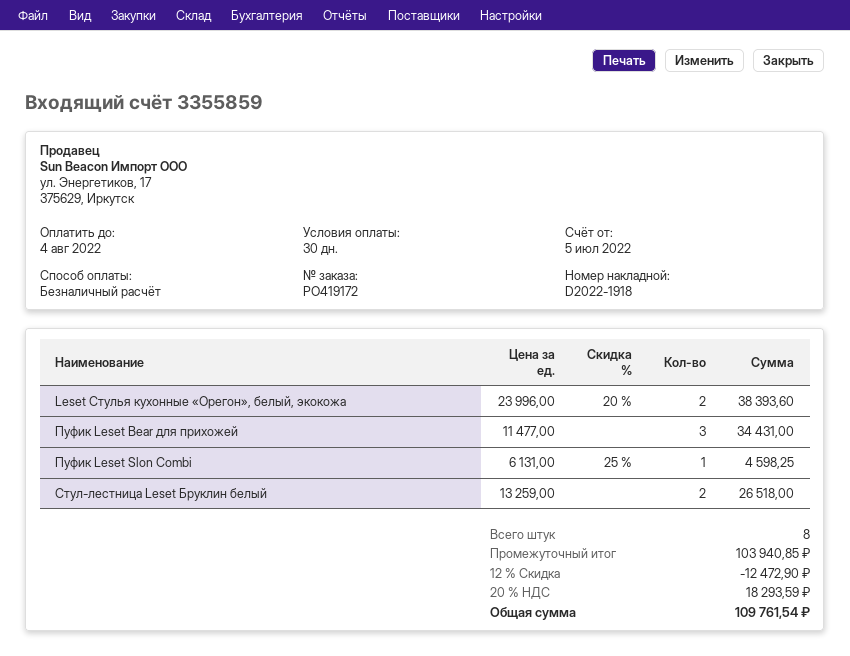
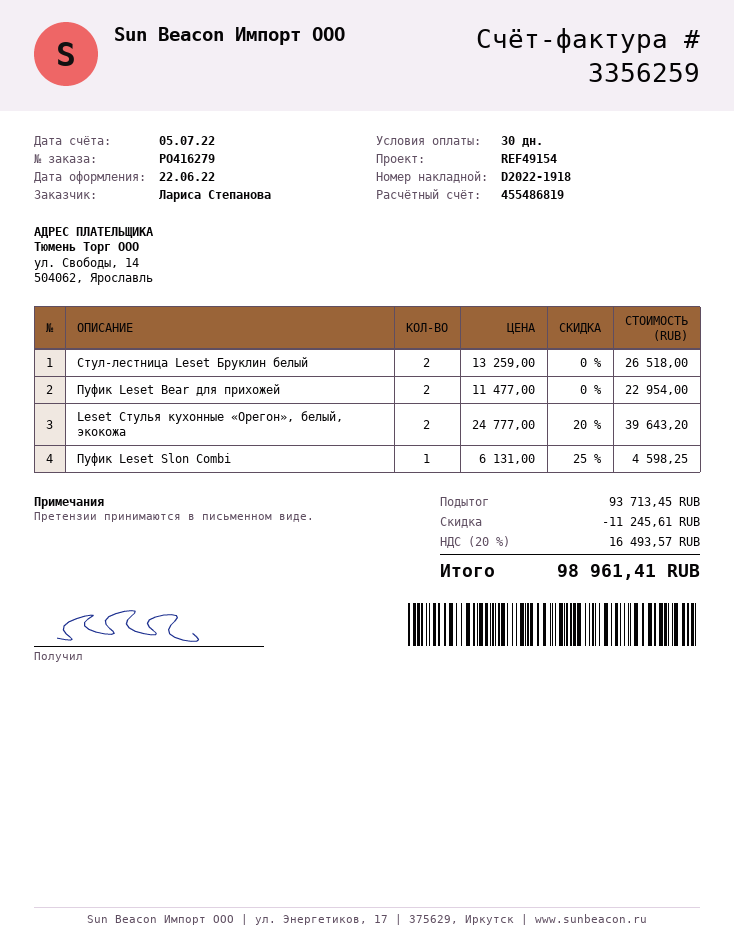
order number: PO419172 -> PO416279
invoice number: 3355859 -> 3356259
Leset Стулья кухонные «Орегон», белый, экокожа: 2 x 23996.00 - 20% = 38393.60 -> 2 x 24777.00 - 20% = 39643.20
Пуфик Leset Bear для прихожей: 3 x 11477.00 = 34431.00 -> 2 x 11477.00 = 22954.00
subtotal: 103940.85 -> 93713.45
discount: 12472.90 -> 11245.61
tax: 20% = 18293.59 -> 20% = 16493.57
total: 109761.54 -> 98961.41

